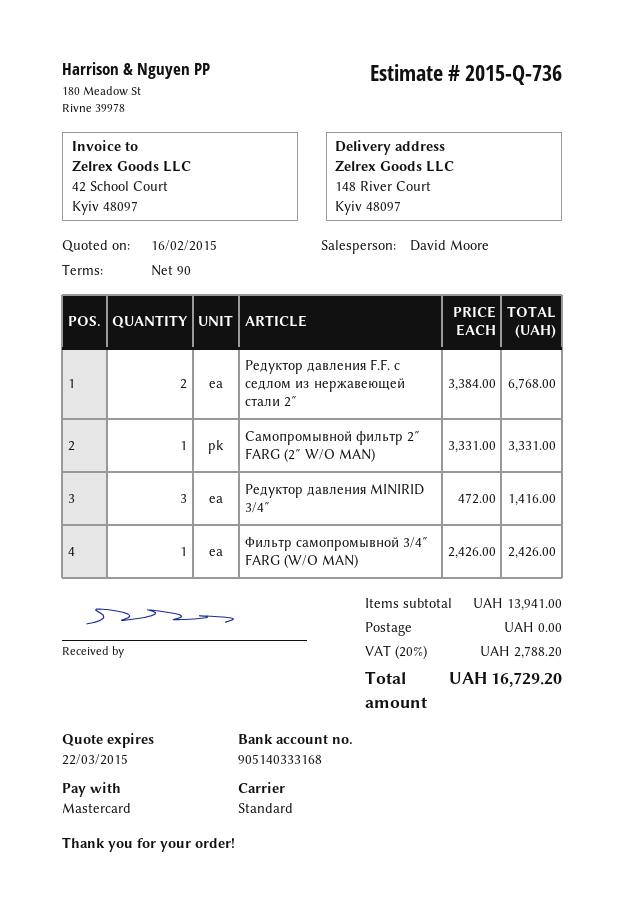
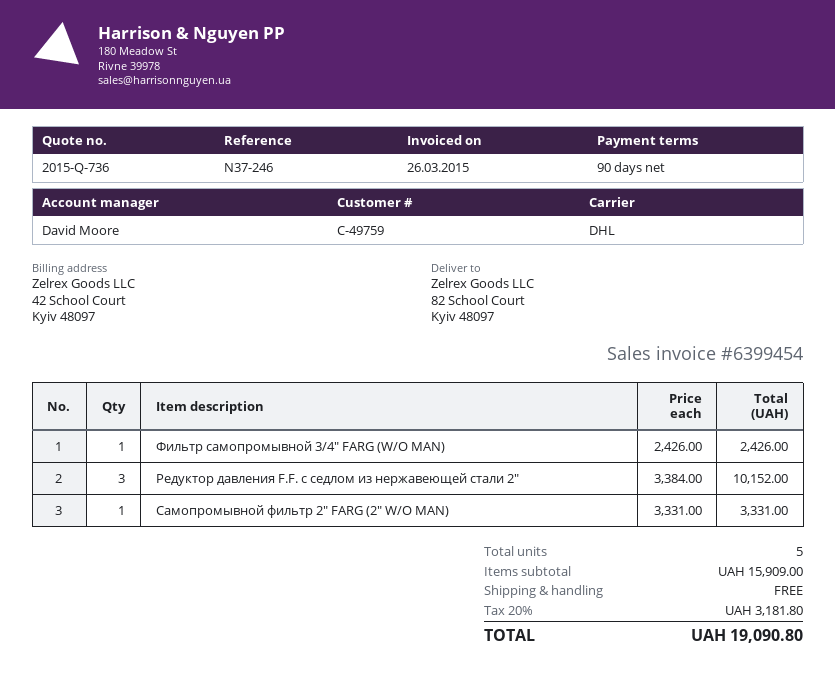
shipping method: standard -> DHL
ship to: 148 River Court, Kyiv 48097 -> 82 School Court, Kyiv 48097
Редуктор давления F.F. с седлом из нержавеющей стали 2″: 2 x 3384.00 = 6768.00 -> 3 x 3384.00 = 10152.00
Редуктор давления MINIRID 3/4″: 3 x 472.00 = 1416.00 -> none
subtotal: 13941.00 -> 15909.00
tax: 20% = 2788.20 -> 20% = 3181.80
total: 16729.20 -> 19090.80

